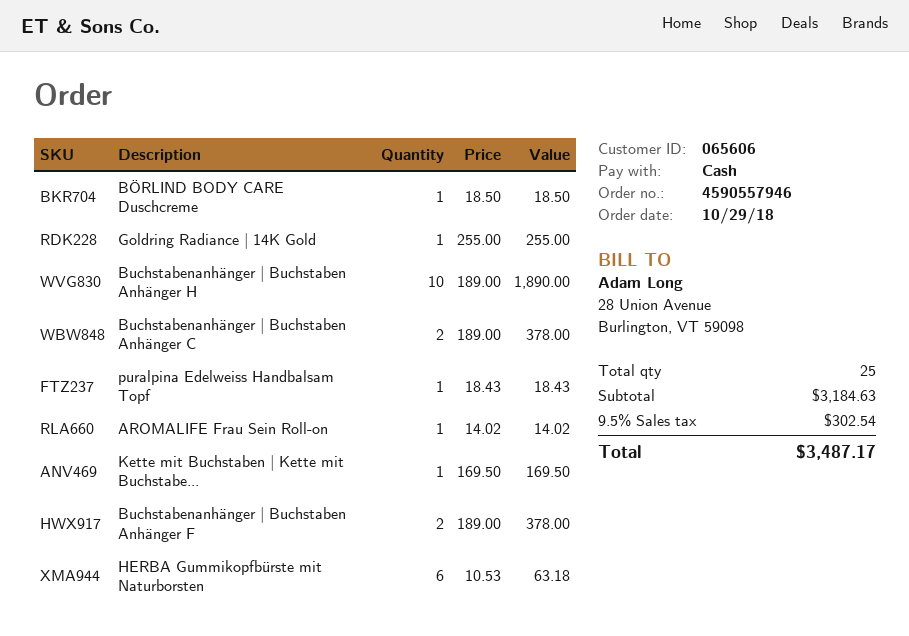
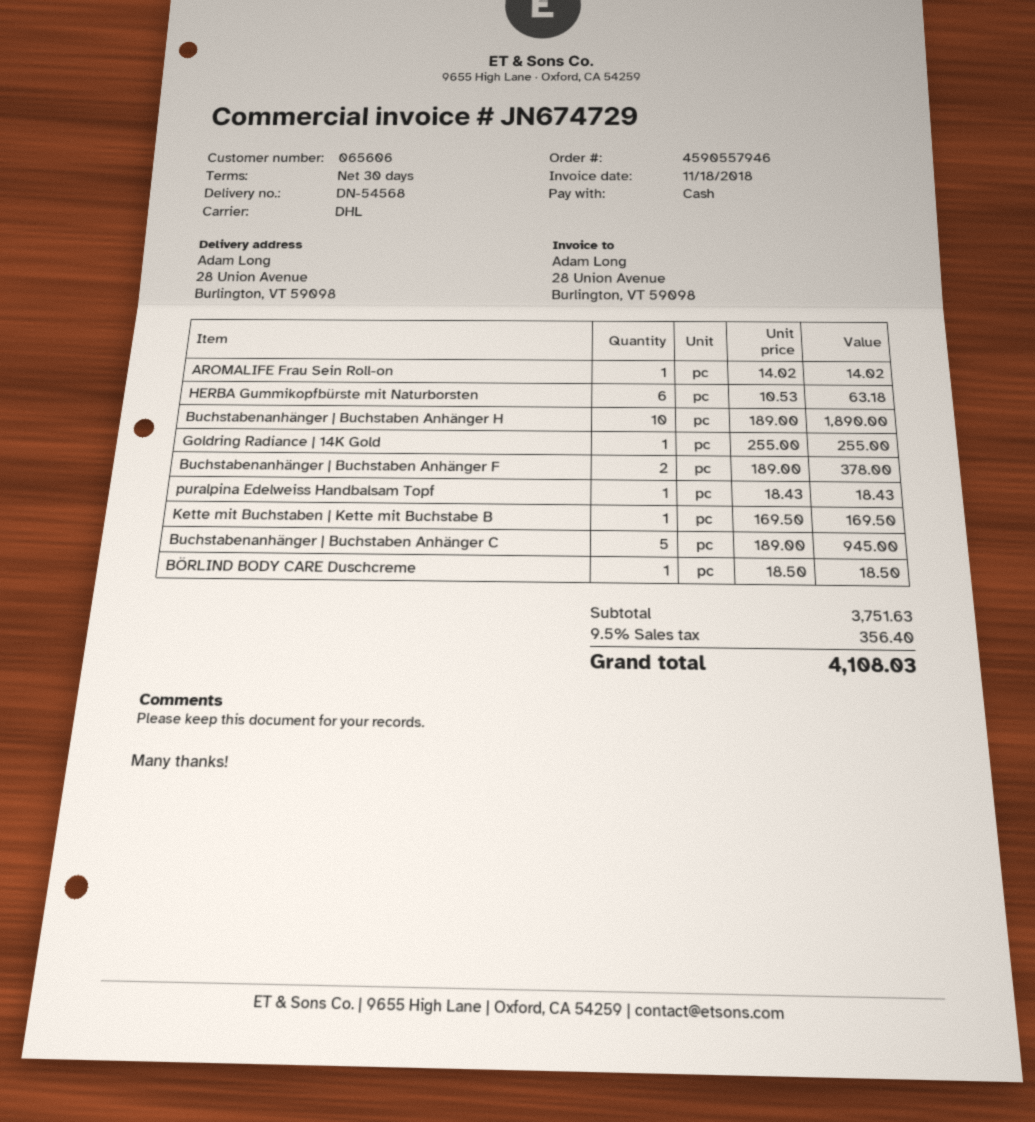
Buchstabenanhänger | Buchstaben Anhänger C: 2 x 189.00 = 378.00 -> 5 x 189.00 = 945.00
subtotal: 3184.63 -> 3751.63
tax: 9.5% = 302.54 -> 9.5% = 356.40
total: 3487.17 -> 4108.03

